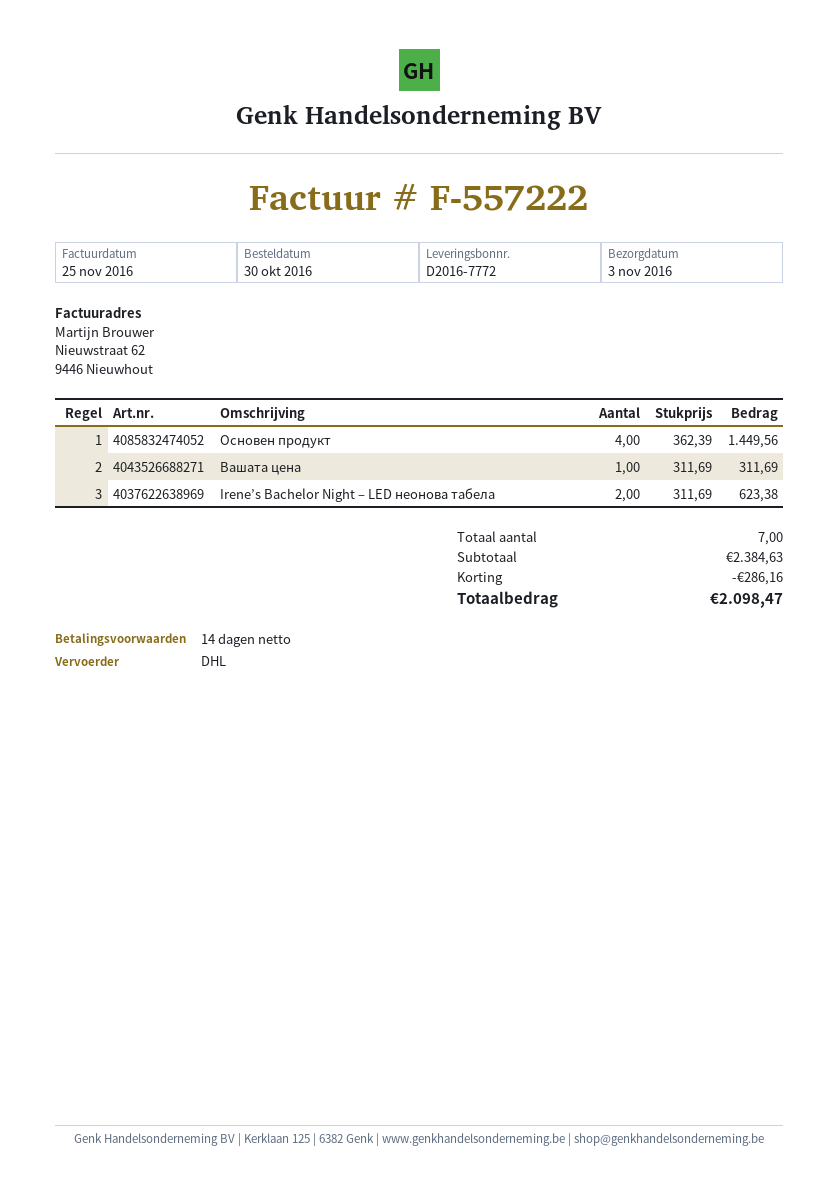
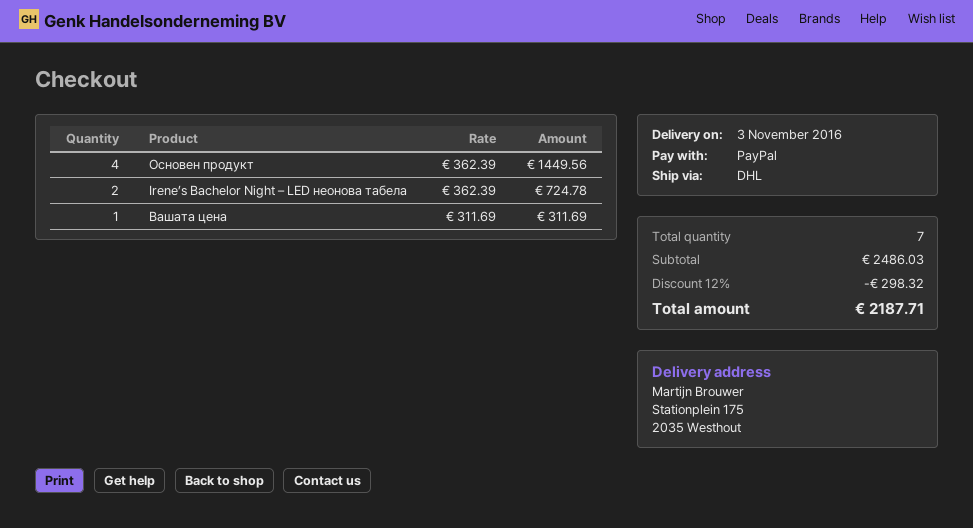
Irene’s Bachelor Night – LED неонова табела: 2 x 311.69 = 623.38 -> 2 x 362.39 = 724.78
subtotal: 2384.63 -> 2486.03
discount: 286.16 -> 298.32
total: 2098.47 -> 2187.71

